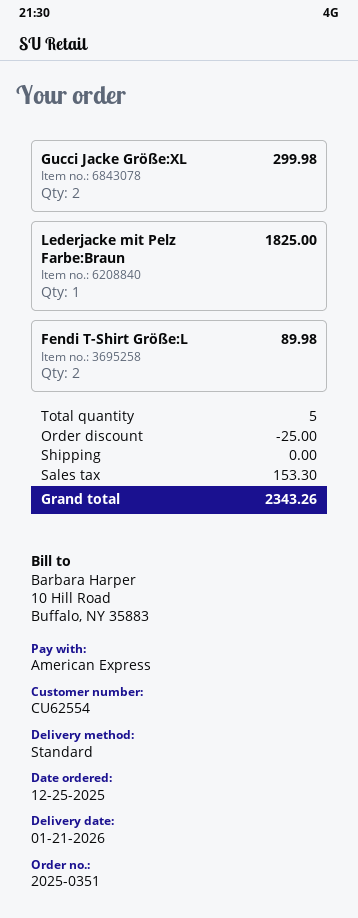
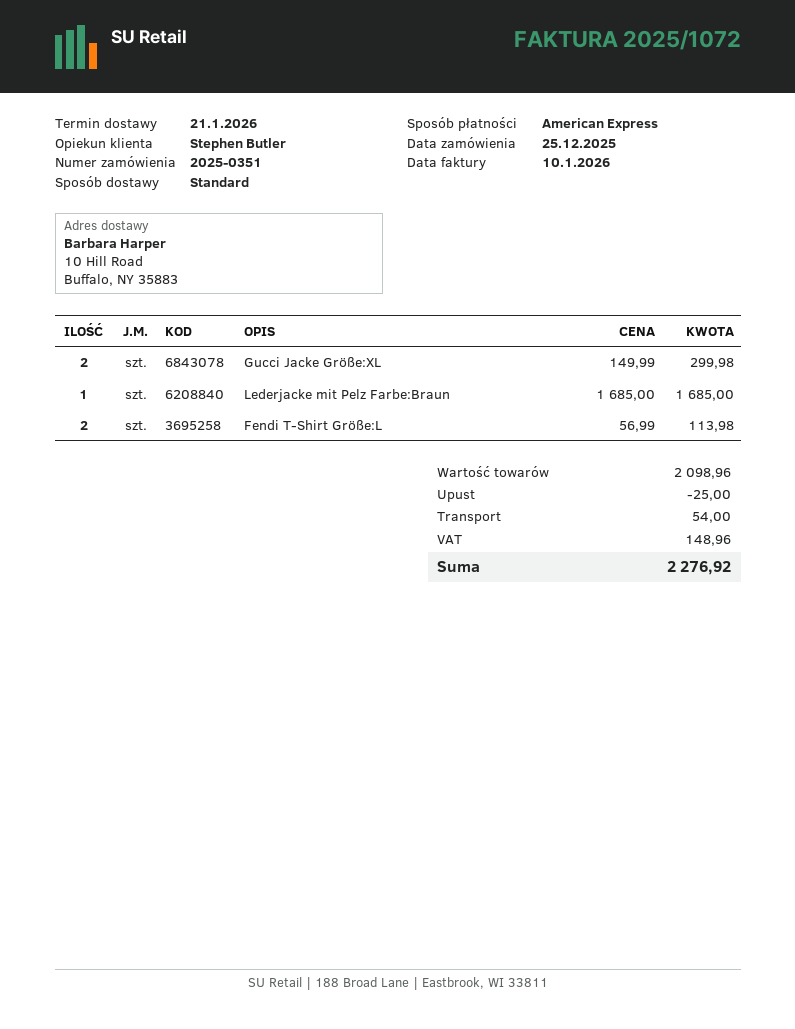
Lederjacke mit Pelz Farbe:Braun: 1 for 1825.00 -> 1 for 1685.00
Fendi T-Shirt Größe:L: 2 for 89.98 -> 2 for 113.98
shipping: 0.00 -> 54.00
tax: 153.30 -> 148.96
total: 2343.26 -> 2276.92

